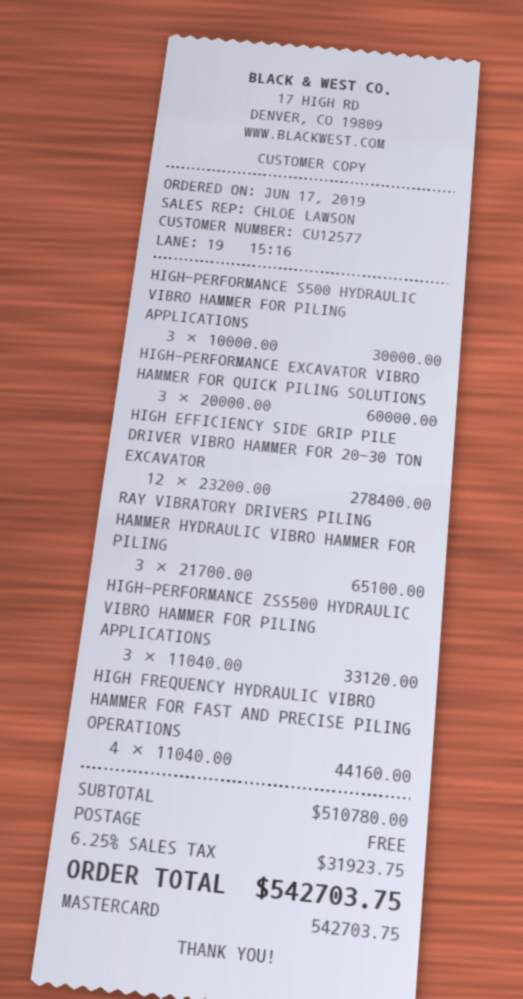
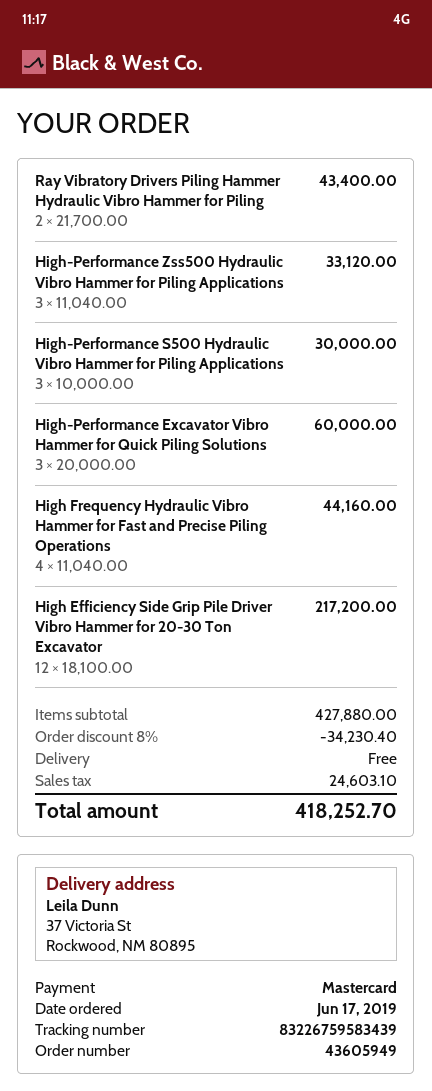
HIGH EFFICIENCY SIDE GRIP PILE DRIVER VIBRO HAMMER FOR 20-30 TON EXCAVATOR: 12 x 23200.00 = 278400.00 -> 12 x 18100.00 = 217200.00
RAY VIBRATORY DRIVERS PILING HAMMER HYDRAULIC VIBRO HAMMER FOR PILING: 3 x 21700.00 = 65100.00 -> 2 x 21700.00 = 43400.00
subtotal: 510780.00 -> 427880.00
discount: none -> 8% = 34230.40
tax: 31923.75 -> 24603.10
total: 542703.75 -> 418252.70

